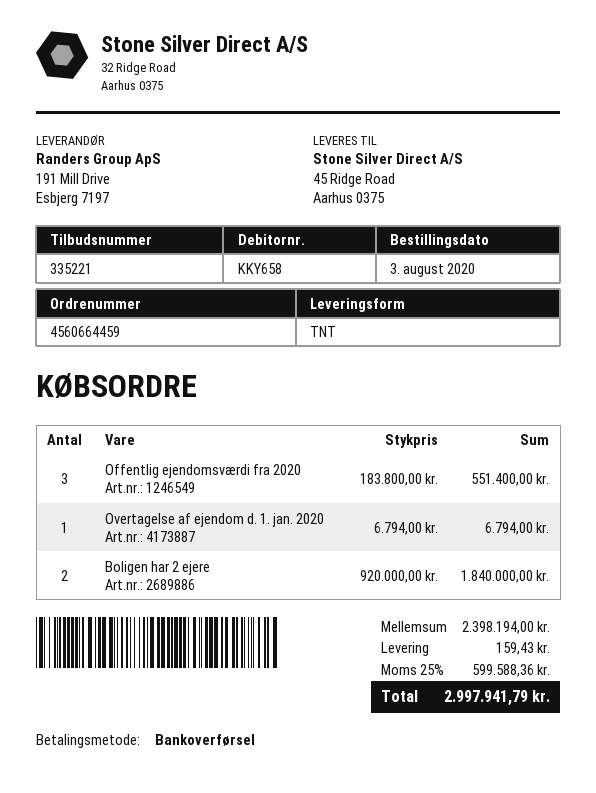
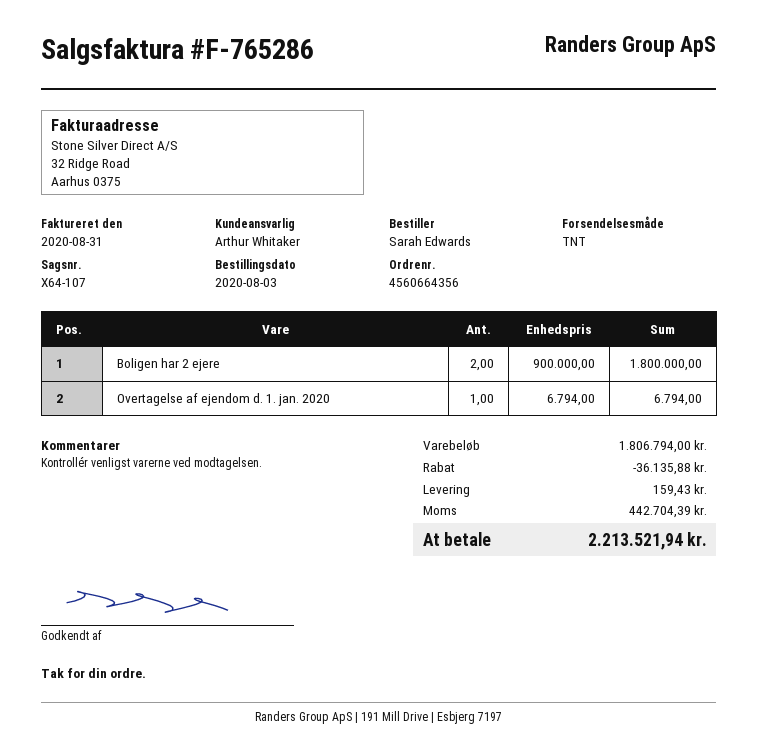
order number: 4560664459 -> 4560664356
Offentlig ejendomsværdi fra 2020: 3 x 183800.00 = 551400.00 -> none
Boligen har 2 ejere: 2 x 920000.00 = 1840000.00 -> 2 x 900000.00 = 1800000.00
subtotal: 2398194.00 -> 1806794.00
discount: none -> 36135.88
tax: 599588.36 -> 442704.39
total: 2997941.79 -> 2213521.94

